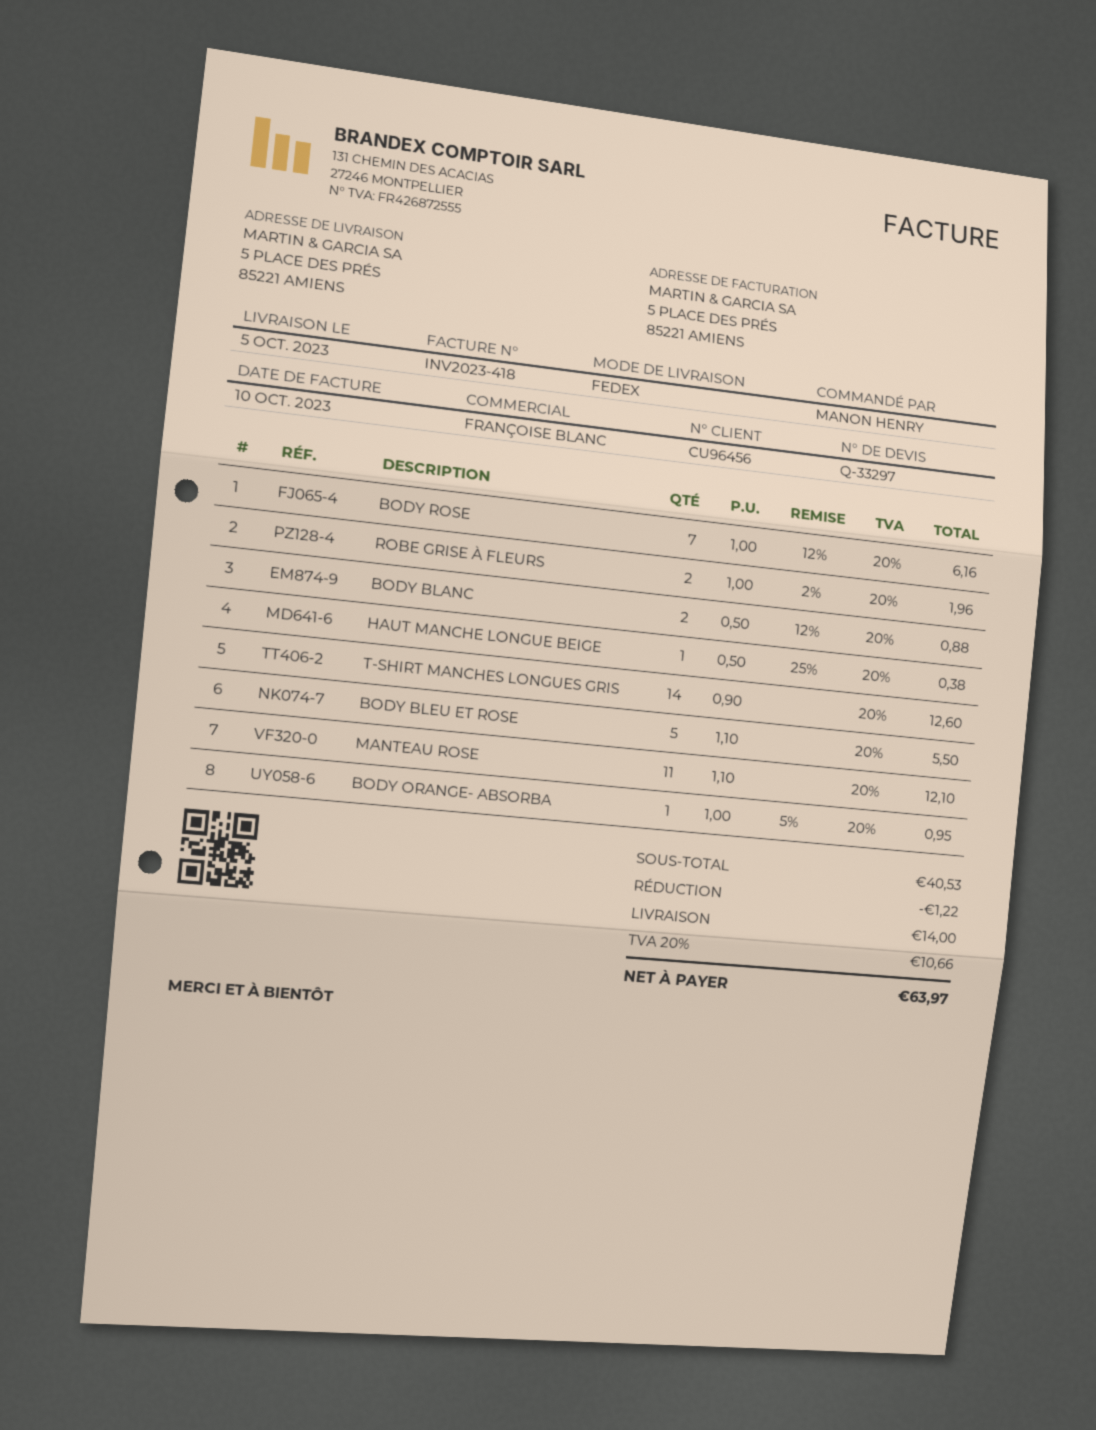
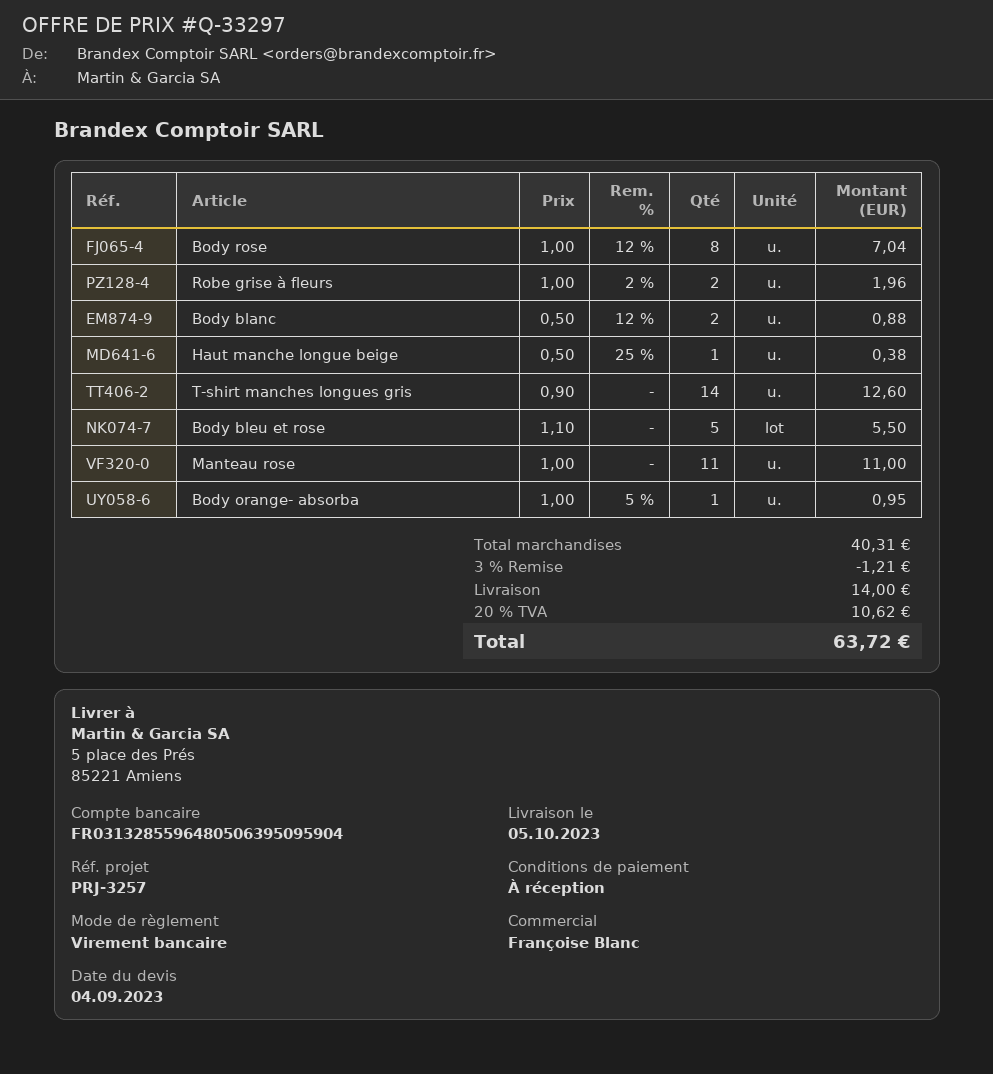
BODY ROSE: 7 x 1.00 - 12% = 6.16 -> 8 x 1.00 - 12% = 7.04
MANTEAU ROSE: 11 x 1.10 = 12.10 -> 11 x 1.00 = 11.00
subtotal: 40.53 -> 40.31
discount: 1.22 -> 1.21
tax: 20% = 10.66 -> 20% = 10.62
total: 63.97 -> 63.72

